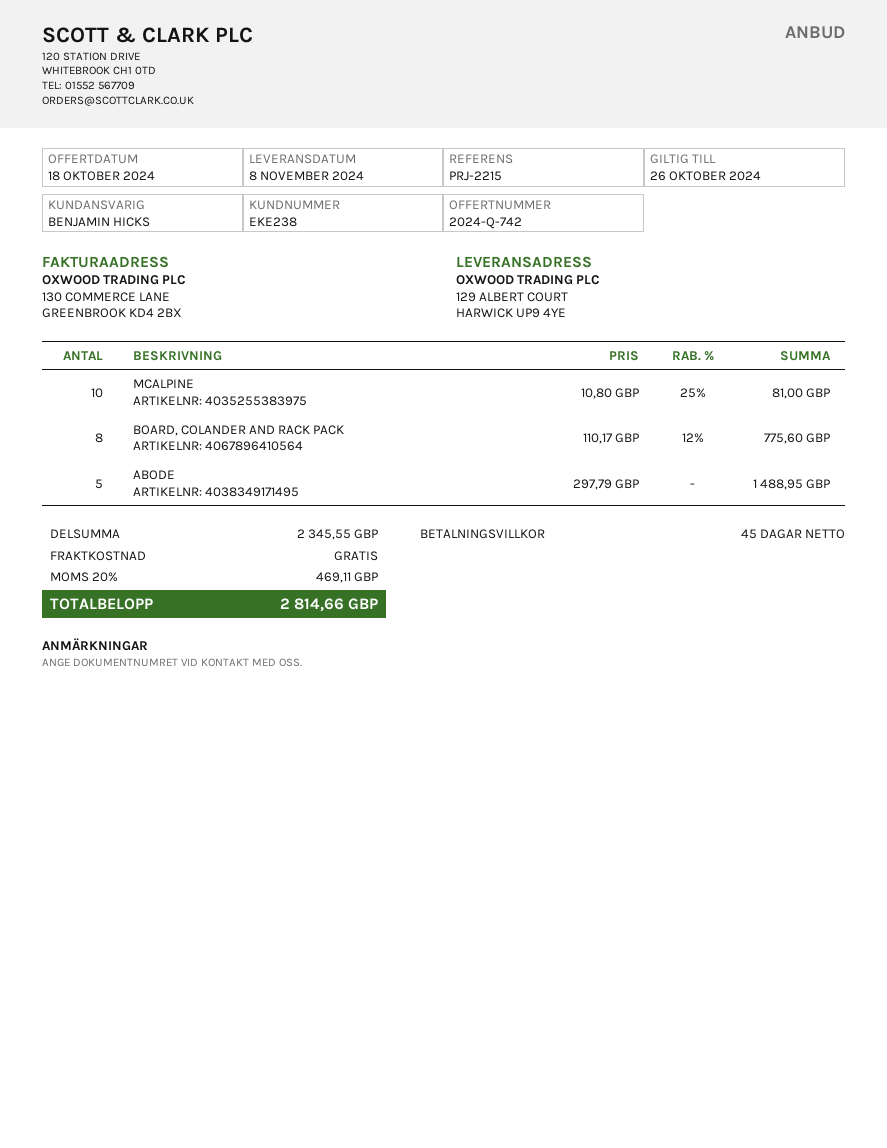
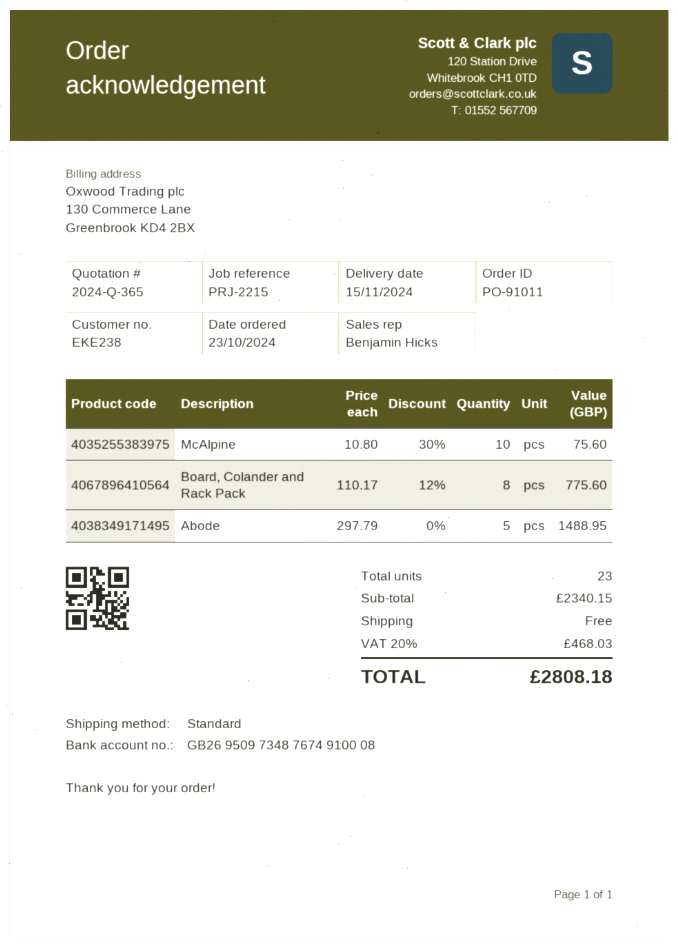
quote number: 2024-Q-742 -> 2024-Q-365
delivery date: 2024-11-08 -> 2024-11-15
MCALPINE: 10 x 10.80 - 25% = 81.00 -> 10 x 10.80 - 30% = 75.60
subtotal: 2345.55 -> 2340.15
tax: 20% = 469.11 -> 20% = 468.03
total: 2814.66 -> 2808.18

